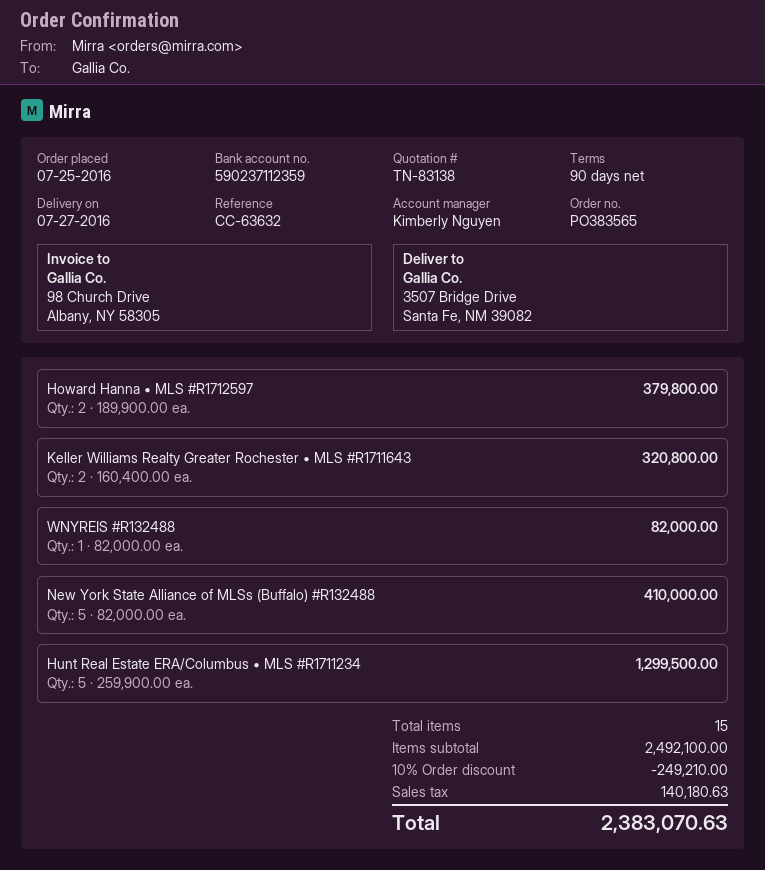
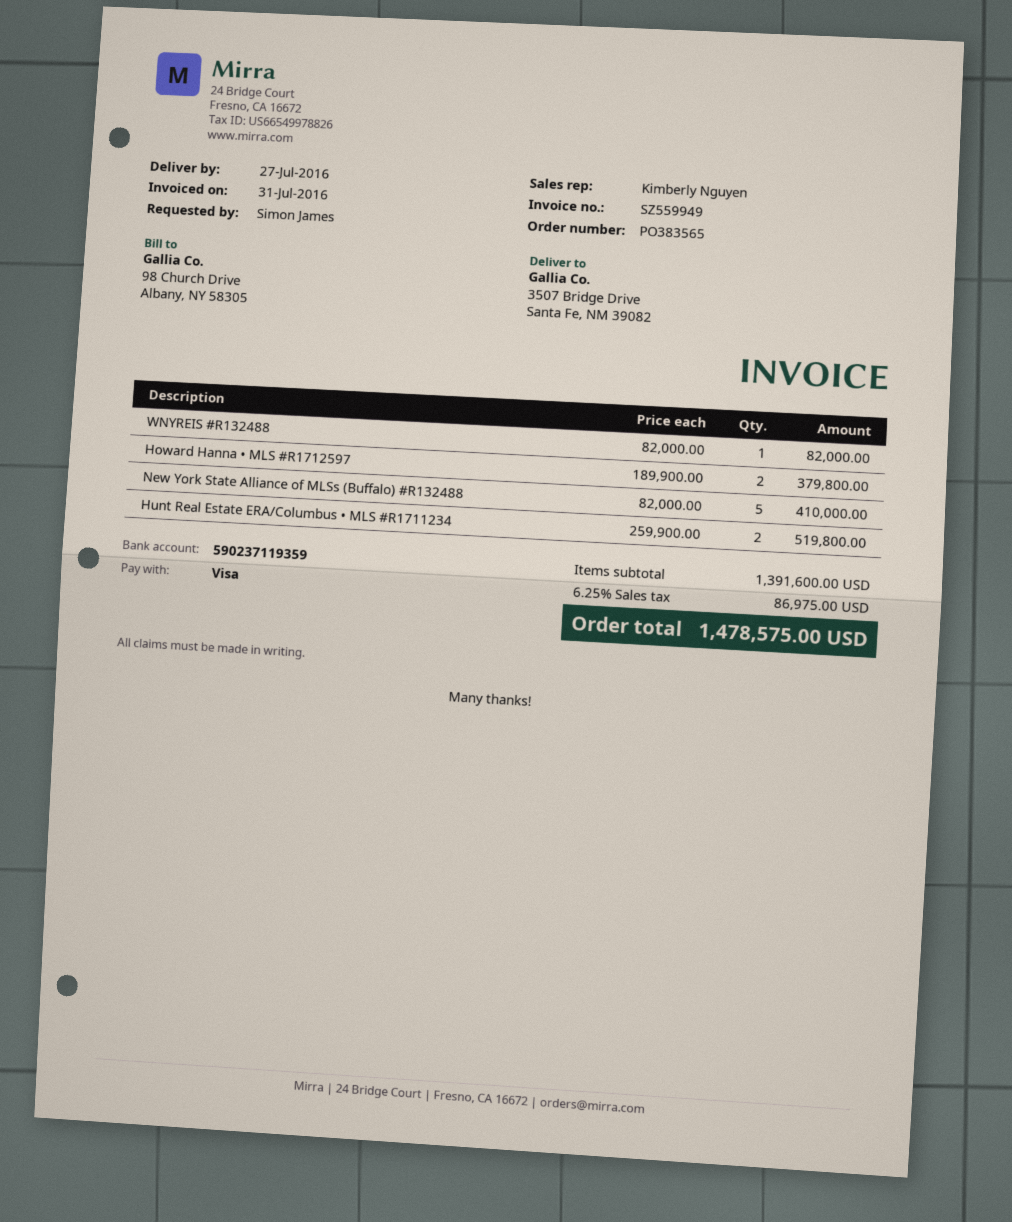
bank account: 590237112359 -> 590237119359
Keller Williams Realty Greater Rochester • MLS #R1711643: 2 x 160400.00 = 320800.00 -> none
Hunt Real Estate ERA/Columbus • MLS #R1711234: 5 x 259900.00 = 1299500.00 -> 2 x 259900.00 = 519800.00
subtotal: 2492100.00 -> 1391600.00
discount: 10% = 249210.00 -> none
tax: 140180.63 -> 86975.00
total: 2383070.63 -> 1478575.00

